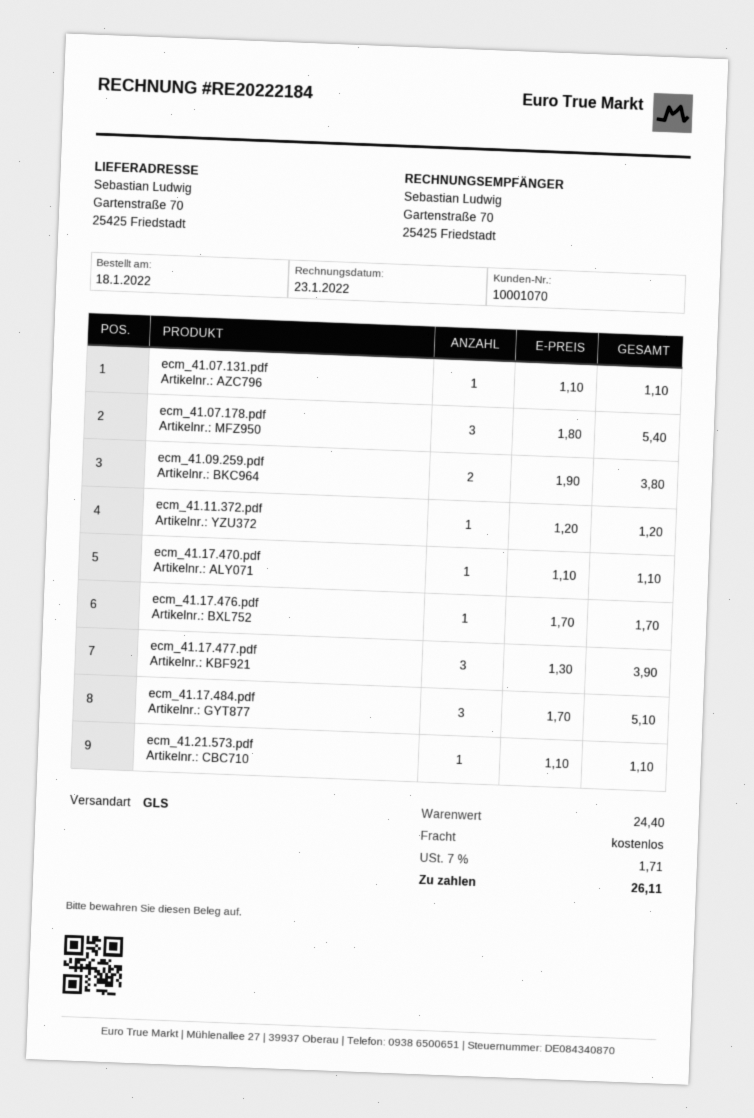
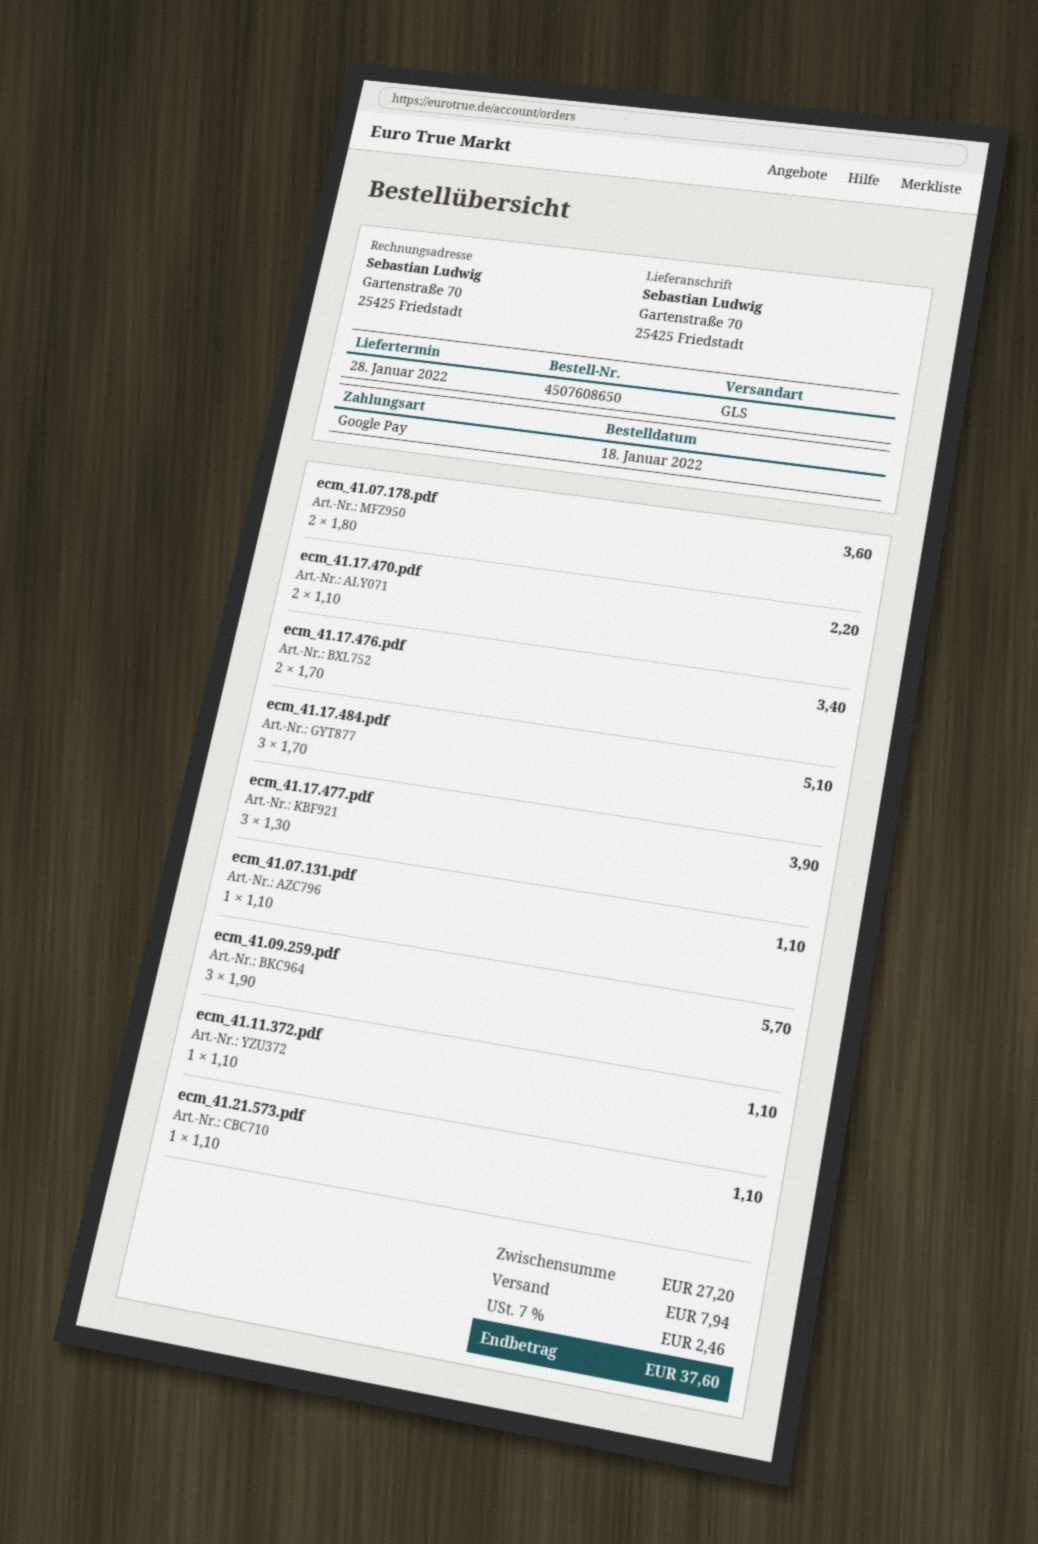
ecm_41.07.178.pdf: 3 x 1.80 = 5.40 -> 2 x 1.80 = 3.60
ecm_41.09.259.pdf: 2 x 1.90 = 3.80 -> 3 x 1.90 = 5.70
ecm_41.11.372.pdf: 1 x 1.20 = 1.20 -> 1 x 1.10 = 1.10
ecm_41.17.470.pdf: 1 x 1.10 = 1.10 -> 2 x 1.10 = 2.20
ecm_41.17.476.pdf: 1 x 1.70 = 1.70 -> 2 x 1.70 = 3.40
subtotal: 24.40 -> 27.20
shipping: 0.00 -> 7.94
tax: 7% = 1.71 -> 7% = 2.46
total: 26.11 -> 37.60

